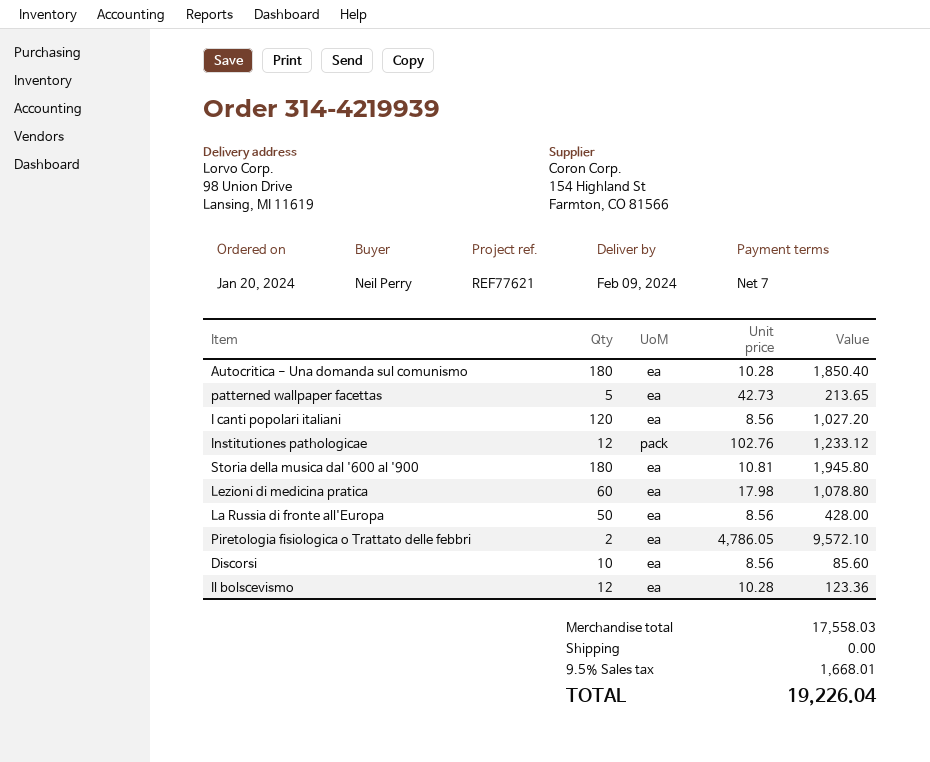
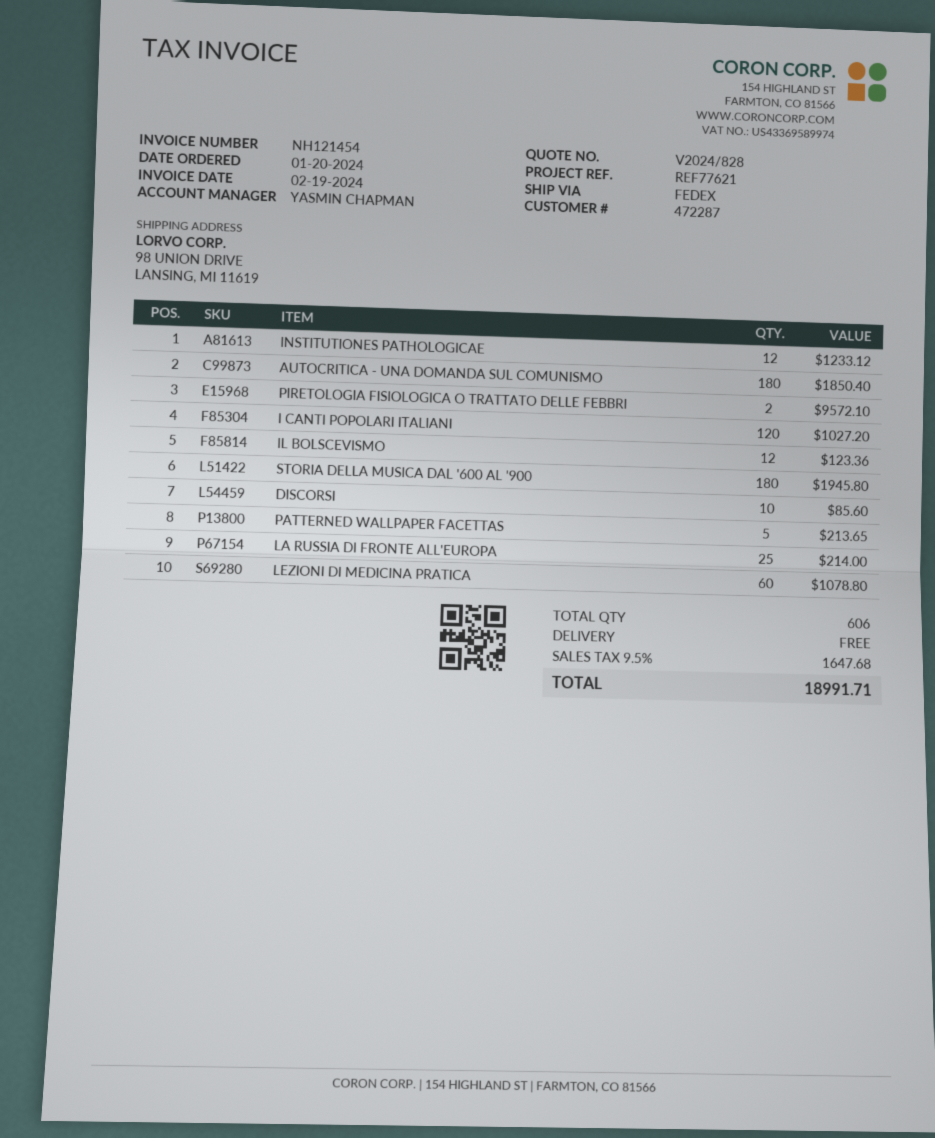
La Russia di fronte all'Europa: 50 for 428.00 -> 25 for 214.00
tax: 9.5% = 1668.01 -> 9.5% = 1647.68
total: 19226.04 -> 18991.71

